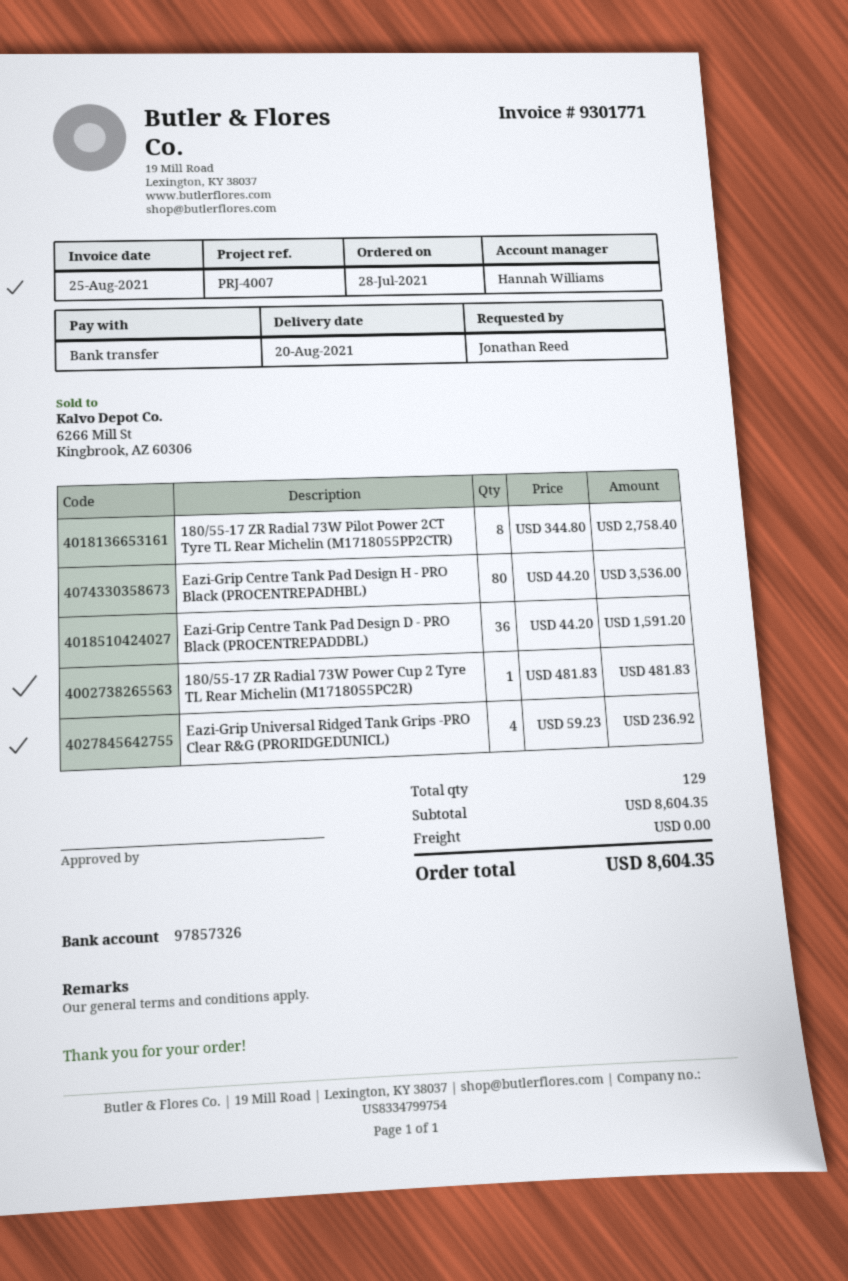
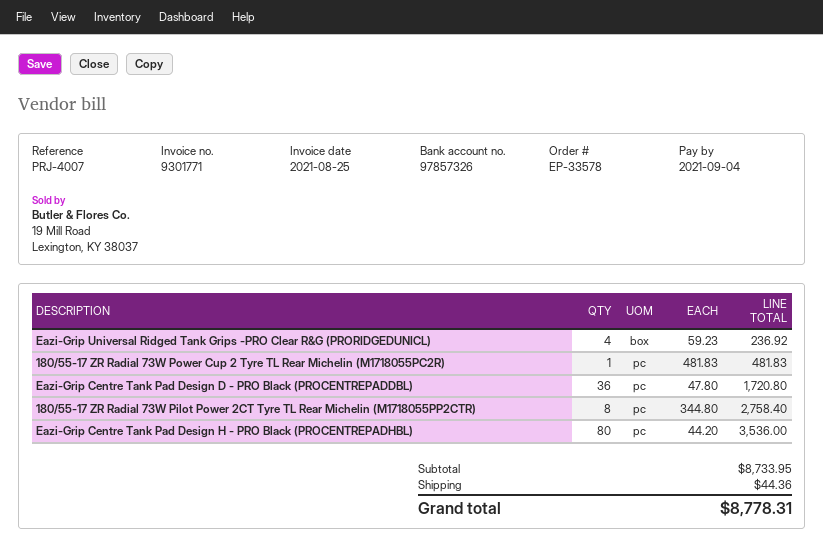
Eazi-Grip Centre Tank Pad Design D - PRO Black (PROCENTREPADDBL): 36 x 44.20 = 1591.20 -> 36 x 47.80 = 1720.80
subtotal: 8604.35 -> 8733.95
shipping: 0.00 -> 44.36
total: 8604.35 -> 8778.31

